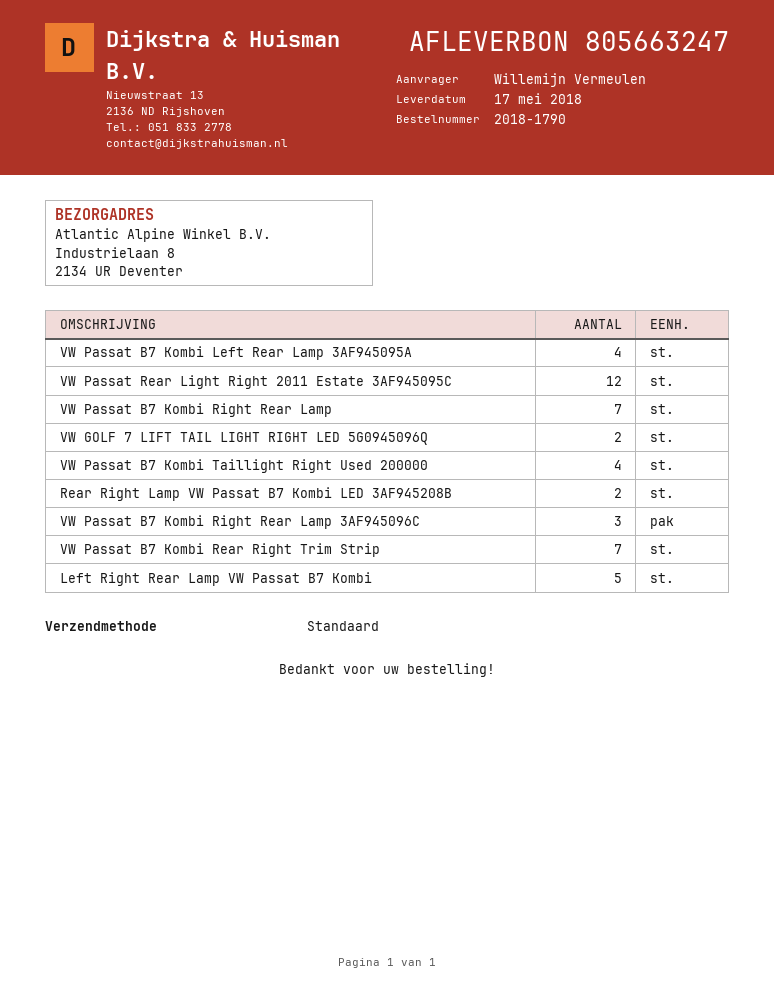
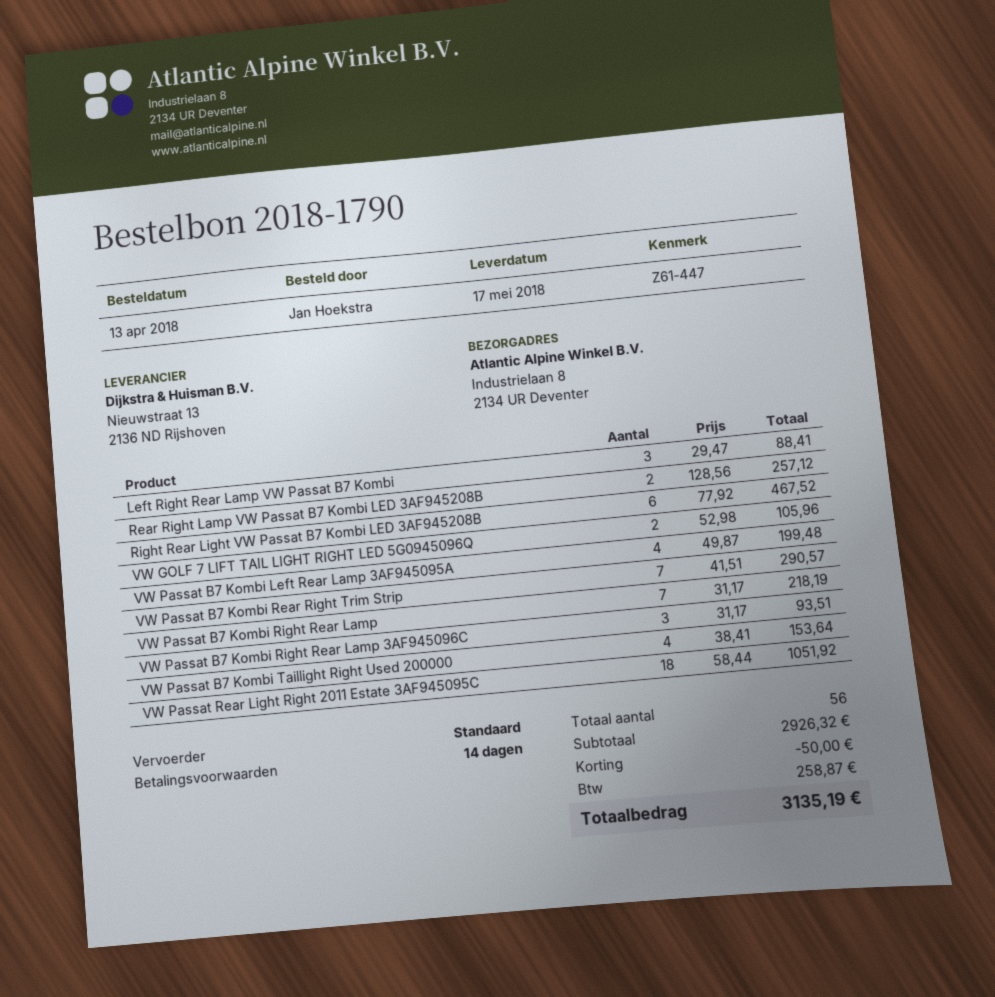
ordered by: Willemijn Vermeulen -> Jan Hoekstra
VW Passat Rear Light Right 2011 Estate 3AF945095C: 12 -> 18
Left Right Rear Lamp VW Passat B7 Kombi: 5 -> 3
Right Rear Light VW Passat B7 Kombi LED 3AF945208B: none -> 6

